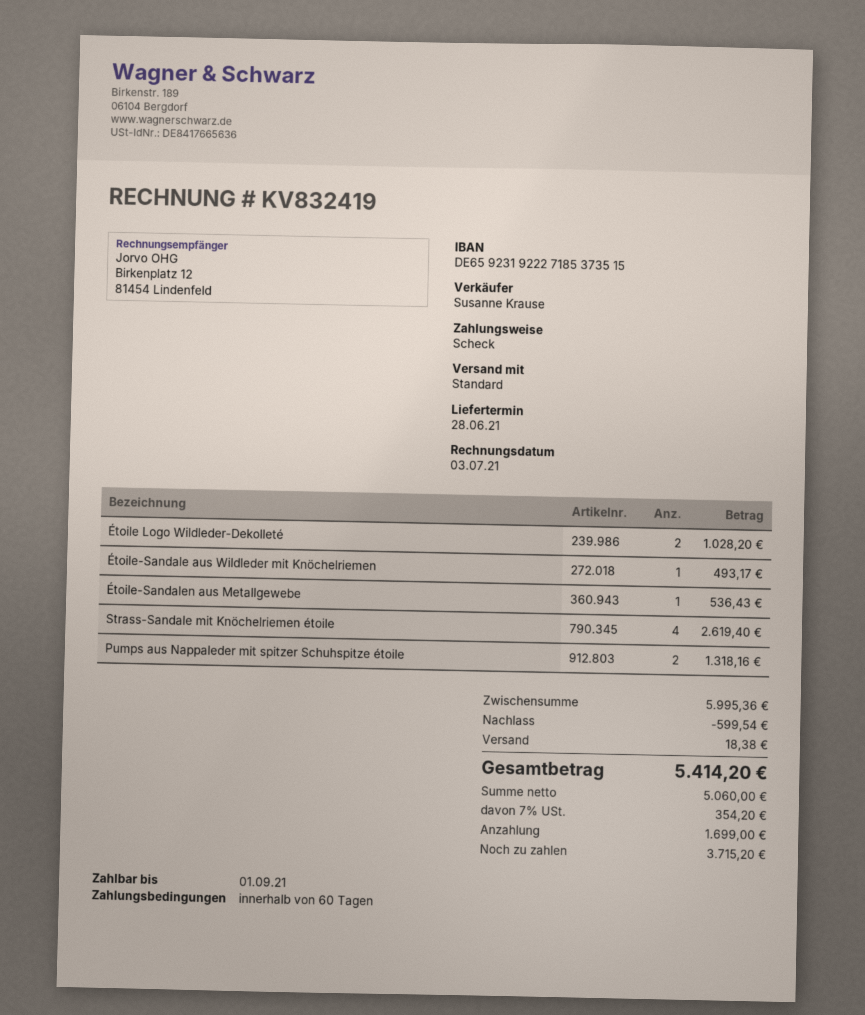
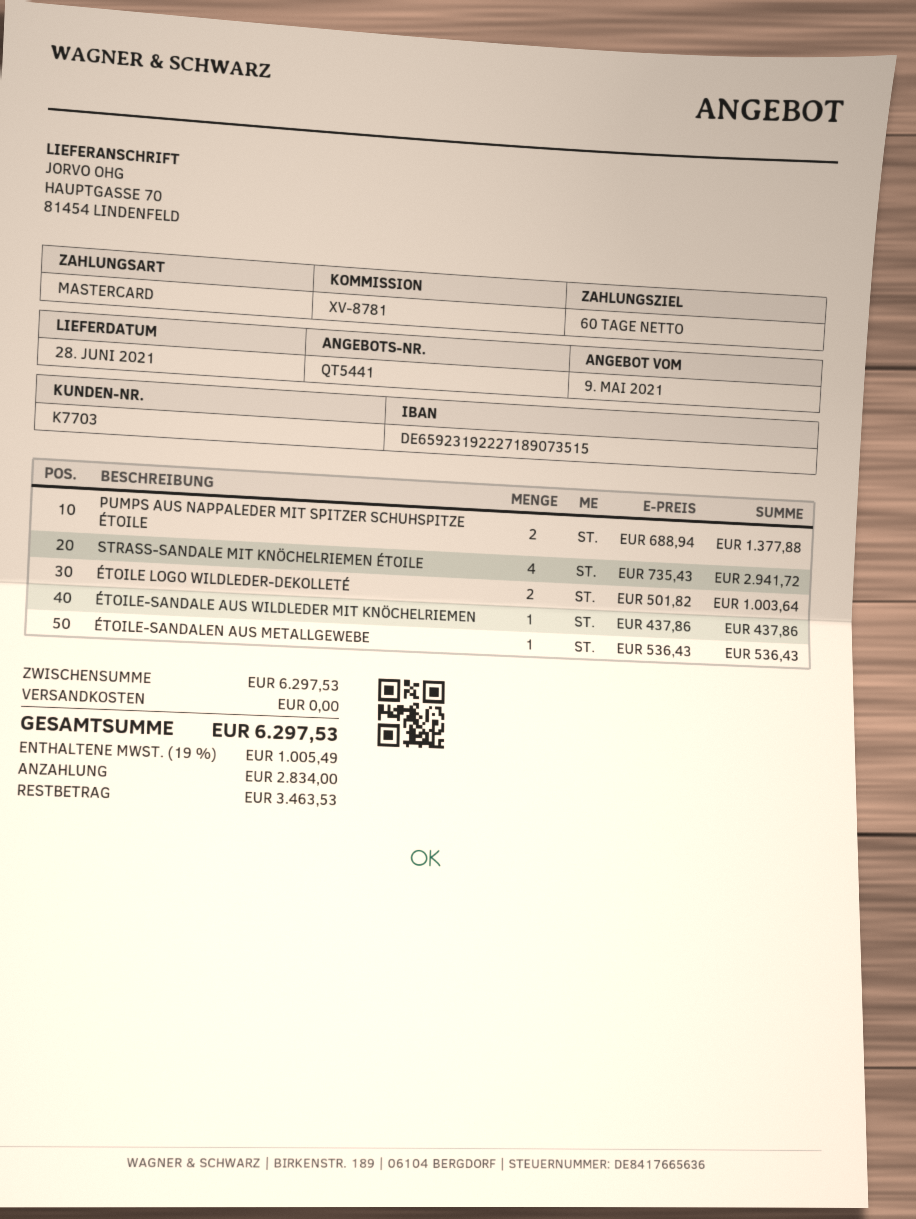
payment method: cheque -> Mastercard
bank account: DE65923192227185373515 -> DE65923192227189073515
Étoile Logo Wildleder-Dekolleté: 2 for 1028.20 -> 2 for 1003.64
Étoile-Sandale aus Wildleder mit Knöchelriemen: 1 for 493.17 -> 1 for 437.86
Strass-Sandale mit Knöchelriemen étoile: 4 for 2619.40 -> 4 for 2941.72
Pumps aus Nappaleder mit spitzer Schuhspitze étoile: 2 for 1318.16 -> 2 for 1377.88
subtotal: 5995.36 -> 6297.53
discount: 599.54 -> none
shipping: 18.38 -> 0.00
tax: 7% = 354.20 -> 19% = 1005.49
total: 5414.20 -> 6297.53
deposit: 1699.00 -> 2834.00
balance: 3715.20 -> 3463.53

